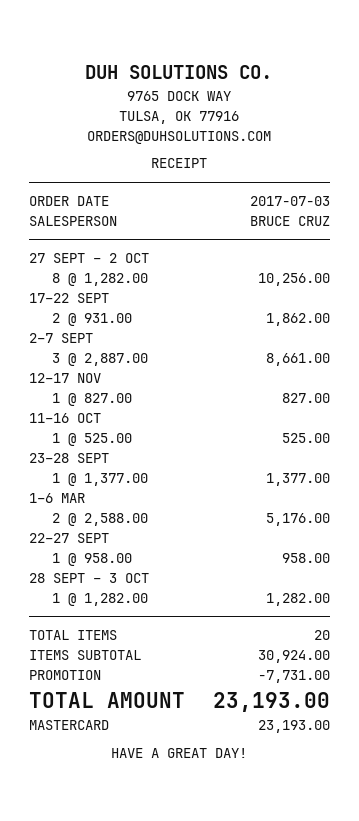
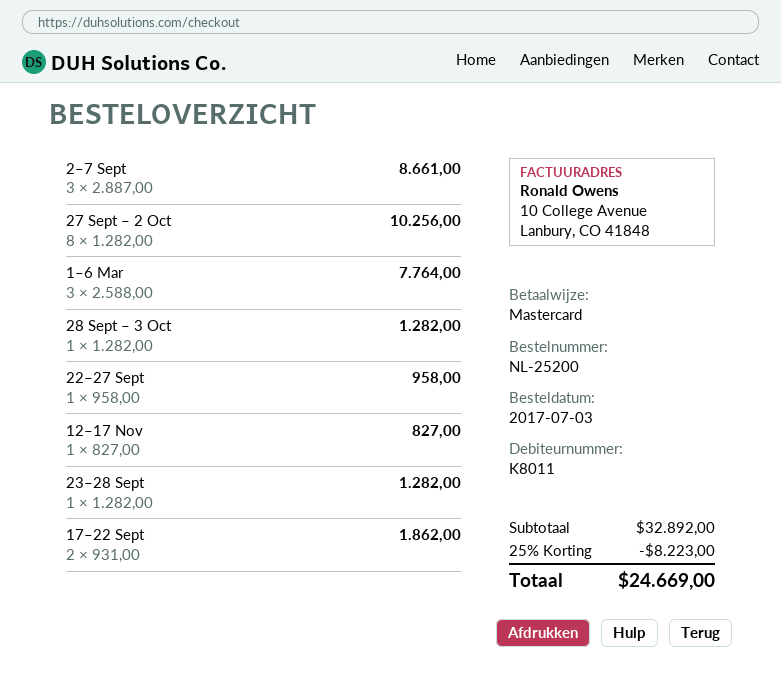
11–16 OCT: 1 x 525.00 = 525.00 -> none
23–28 SEPT: 1 x 1377.00 = 1377.00 -> 1 x 1282.00 = 1282.00
1–6 MAR: 2 x 2588.00 = 5176.00 -> 3 x 2588.00 = 7764.00
subtotal: 30924.00 -> 32892.00
discount: 7731.00 -> 8223.00
total: 23193.00 -> 24669.00

